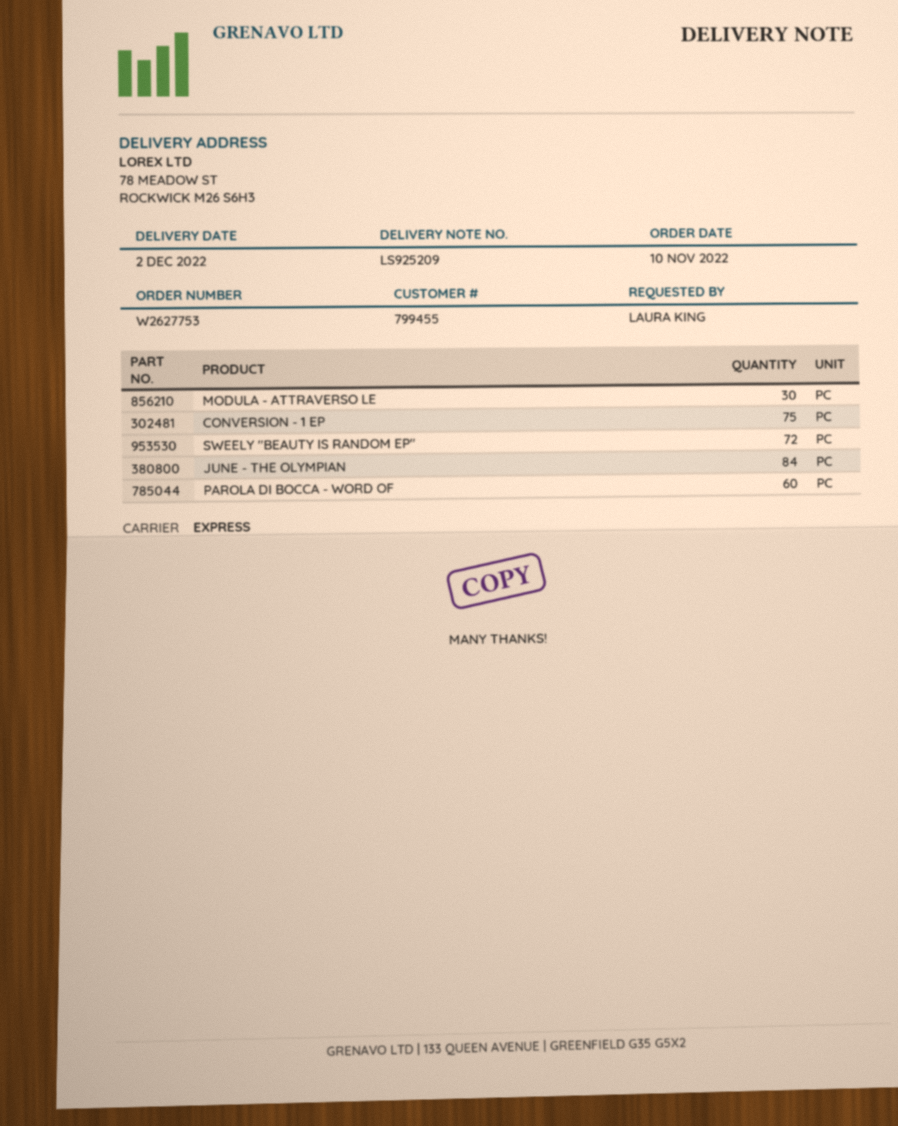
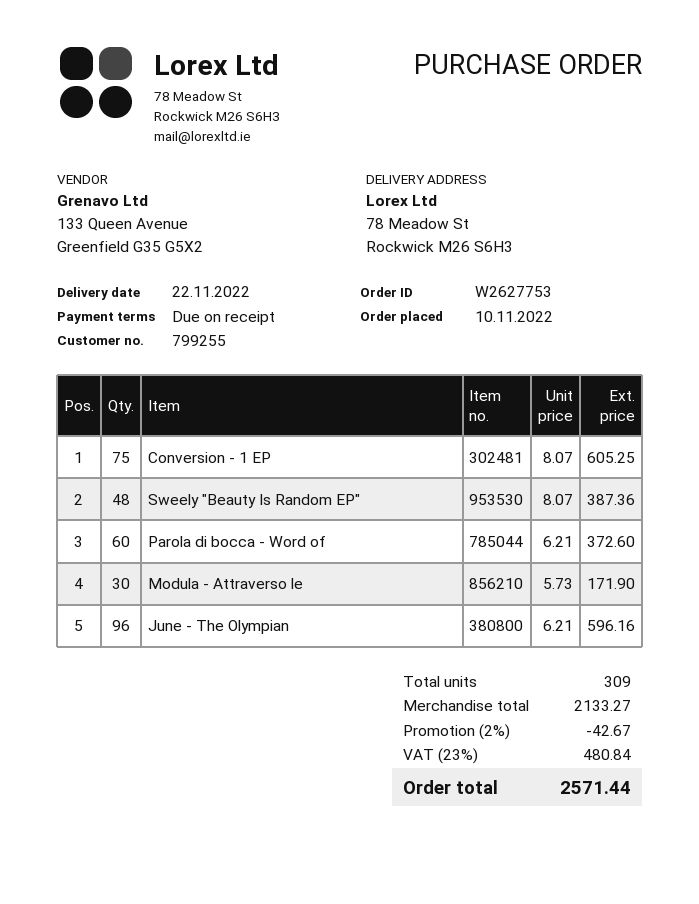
delivery date: 2022-12-02 -> 2022-11-22
customer number: 799455 -> 799255
SWEELY "BEAUTY IS RANDOM EP": 72 -> 48
JUNE - THE OLYMPIAN: 84 -> 96

